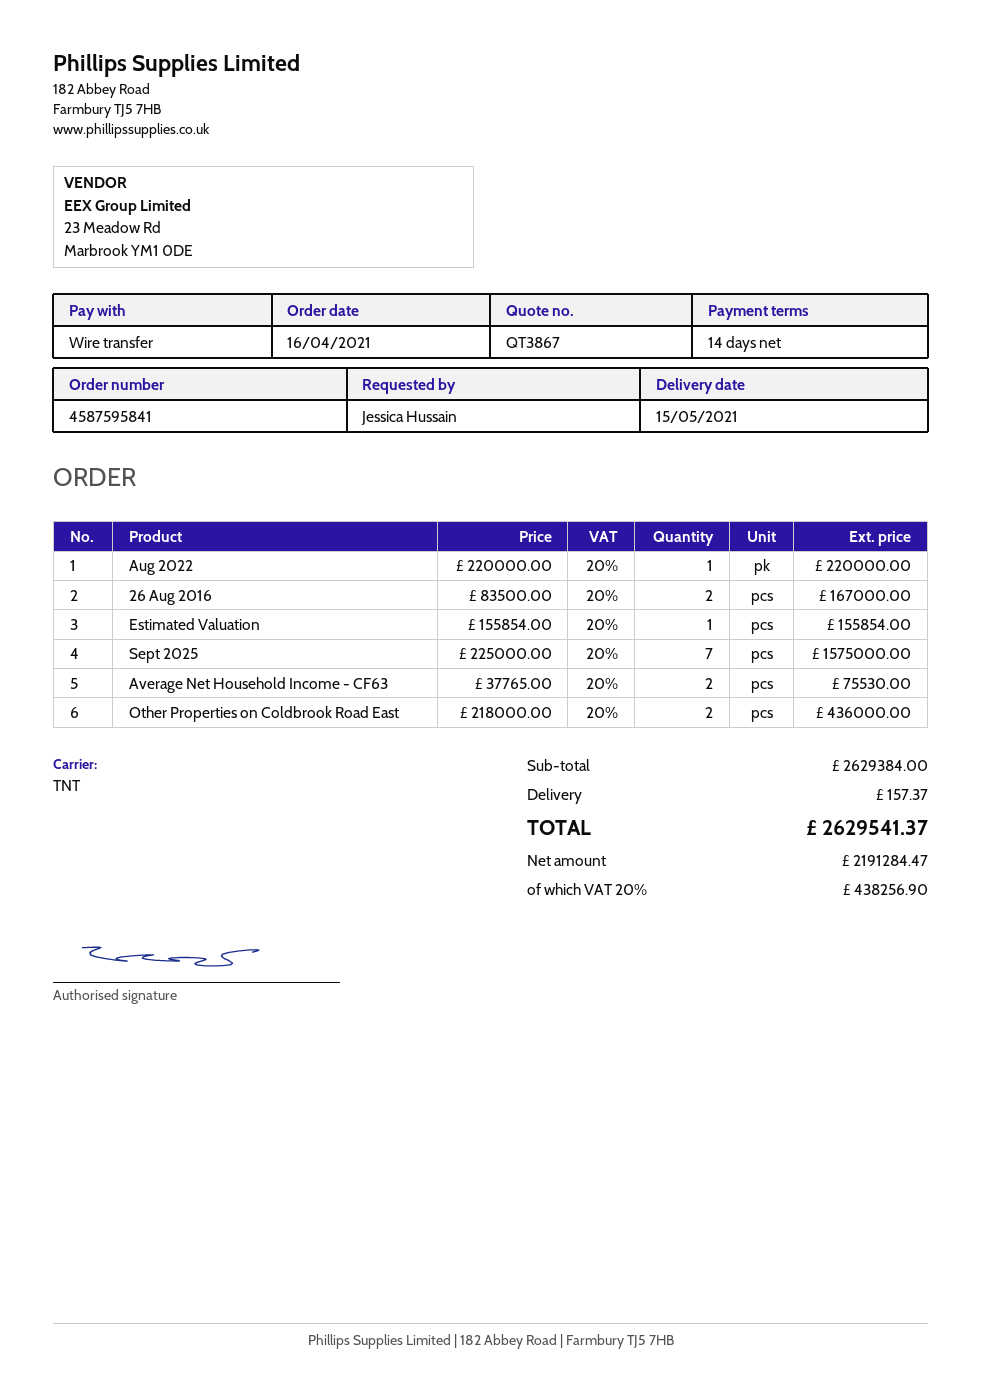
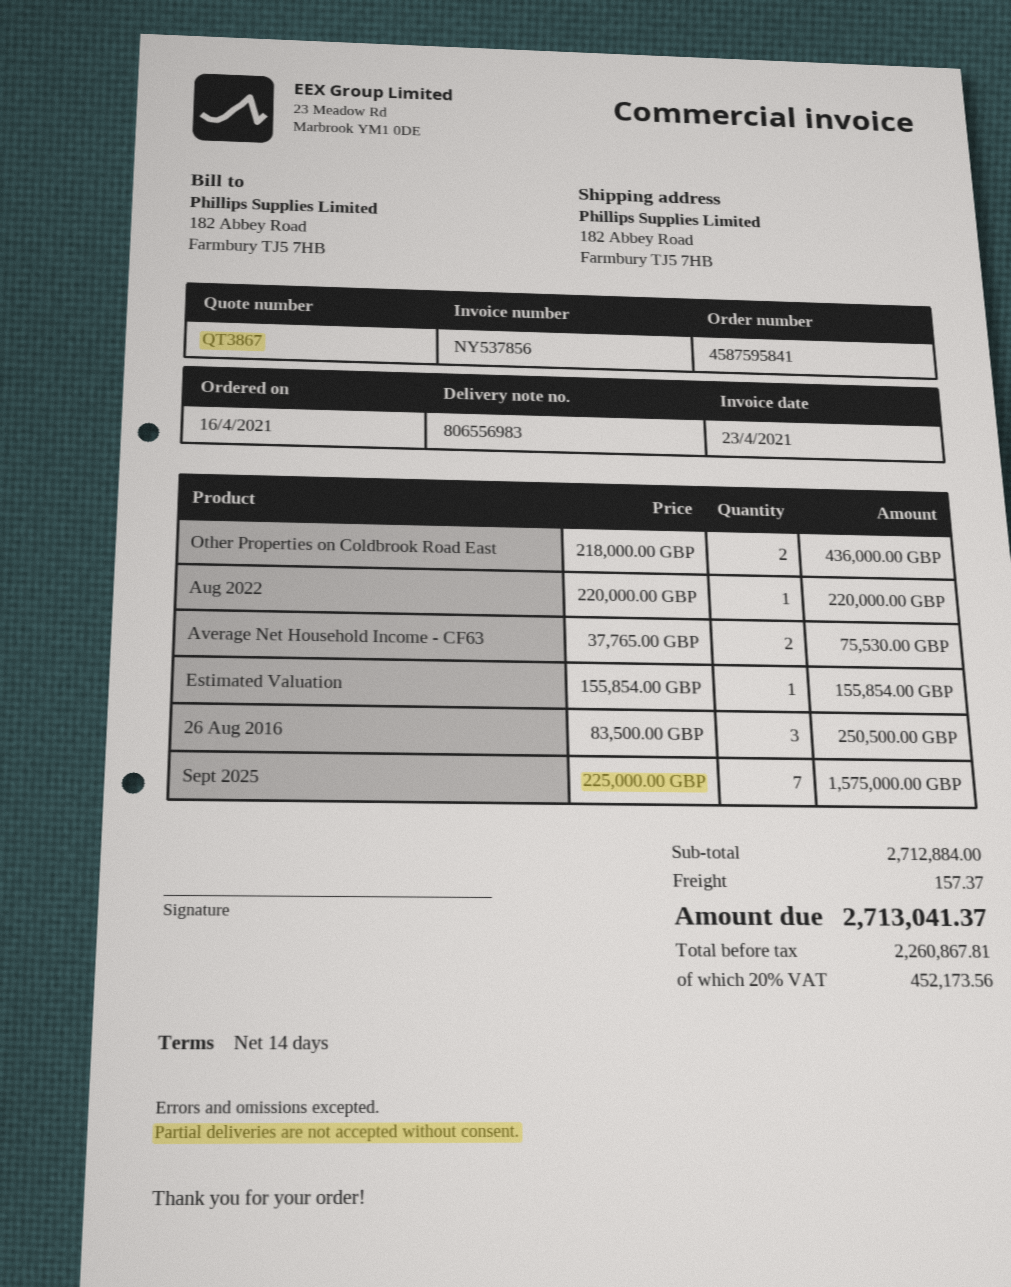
26 Aug 2016: 2 x 83500.00 = 167000.00 -> 3 x 83500.00 = 250500.00
subtotal: 2629384.00 -> 2712884.00
net: 2191284.47 -> 2260867.81
tax: 20% = 438256.90 -> 20% = 452173.56
total: 2629541.37 -> 2713041.37

